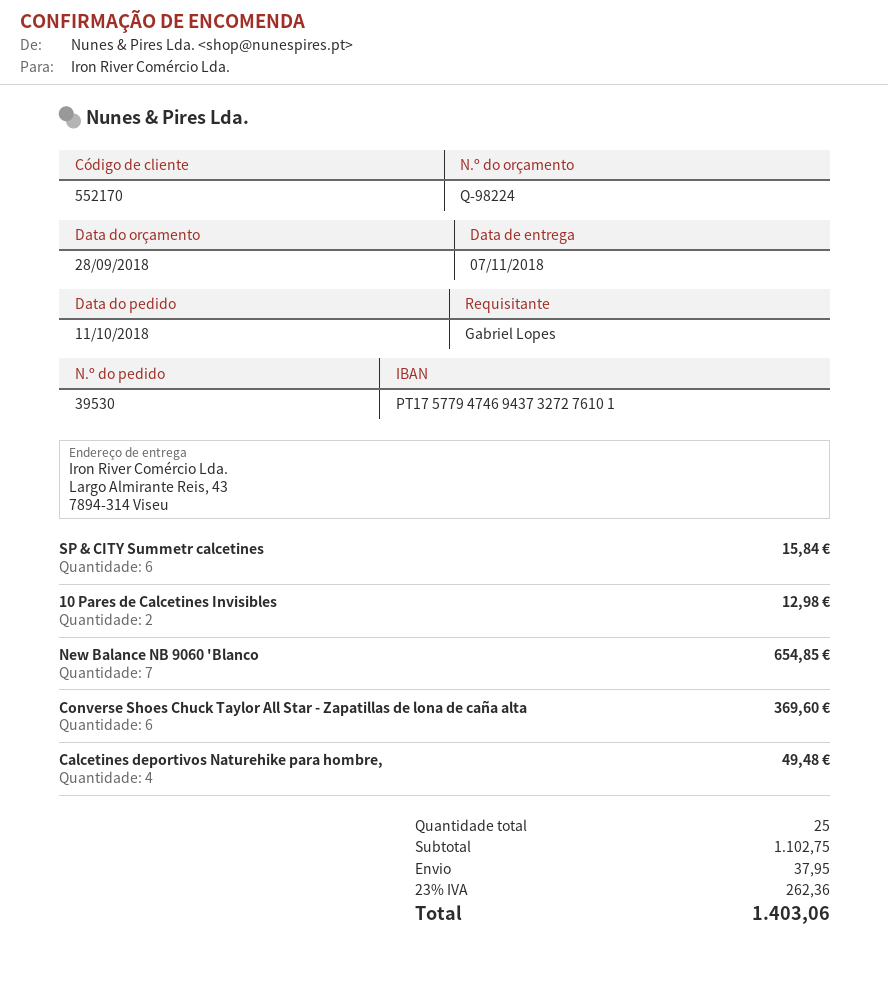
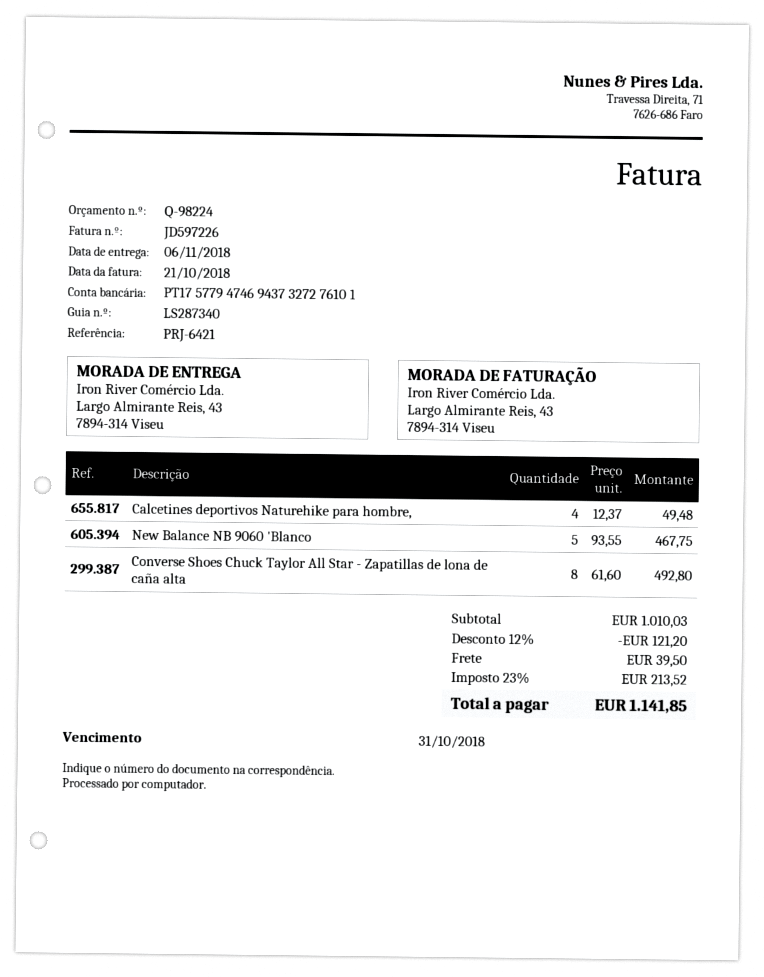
delivery date: 2018-11-07 -> 2018-11-06
SP & CITY Summetr calcetines: 6 for 15.84 -> none
10 Pares de Calcetines Invisibles: 2 for 12.98 -> none
New Balance NB 9060 'Blanco: 7 for 654.85 -> 5 for 467.75
Converse Shoes Chuck Taylor All Star - Zapatillas de lona de caña alta: 6 for 369.60 -> 8 for 492.80
subtotal: 1102.75 -> 1010.03
discount: none -> 12% = 121.20
shipping: 37.95 -> 39.50
tax: 23% = 262.36 -> 23% = 213.52
total: 1403.06 -> 1141.85

